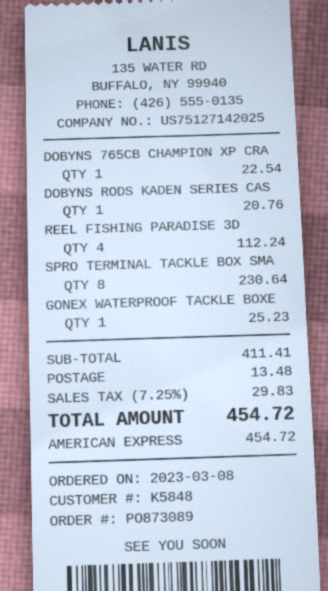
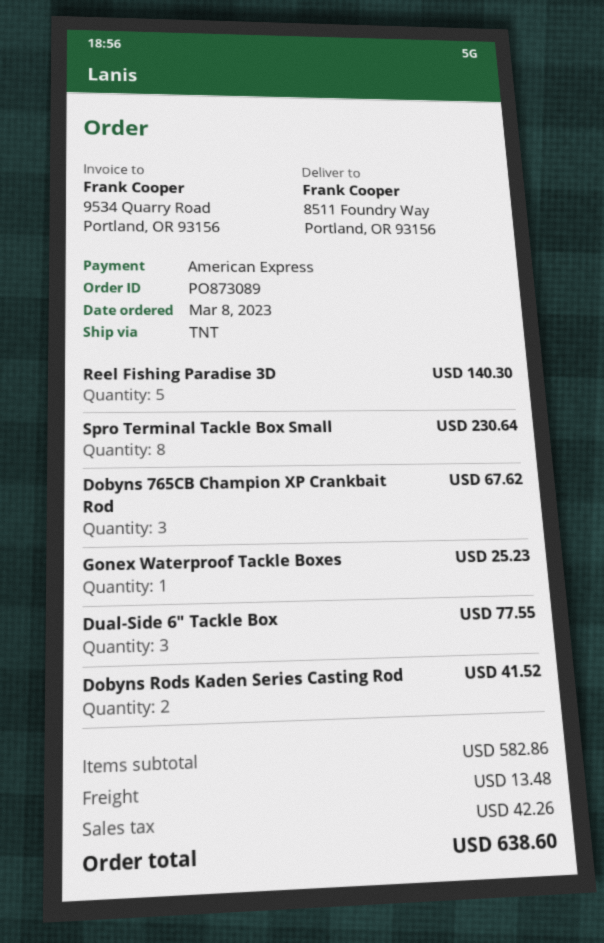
DOBYNS 765CB CHAMPION XP CRA: 1 for 22.54 -> 3 for 67.62
DOBYNS RODS KADEN SERIES CAS: 1 for 20.76 -> 2 for 41.52
REEL FISHING PARADISE 3D: 4 for 112.24 -> 5 for 140.30
Dual-Side 6" Tackle Box: none -> 3 for 77.55
subtotal: 411.41 -> 582.86
tax: 29.83 -> 42.26
total: 454.72 -> 638.60

